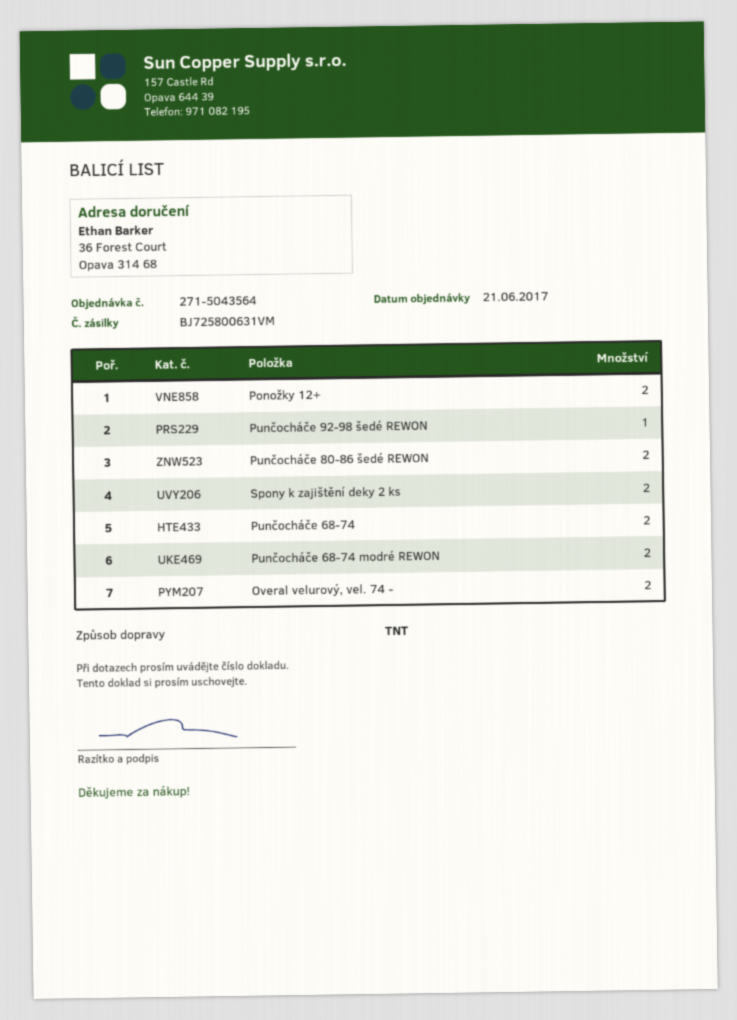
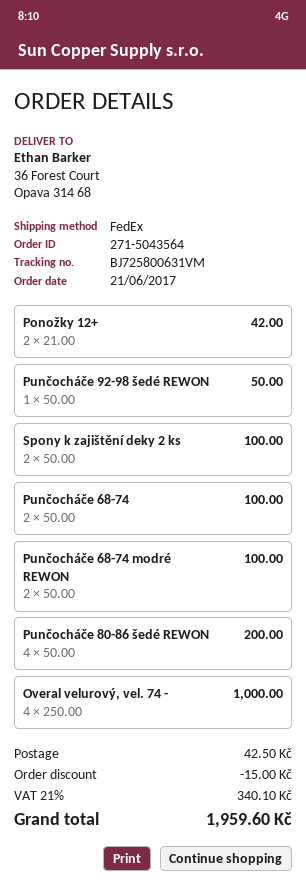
shipping method: TNT -> FedEx
Punčocháče 80-86 šedé REWON: 2 -> 4
Overal velurový, vel. 74 -: 2 -> 4

